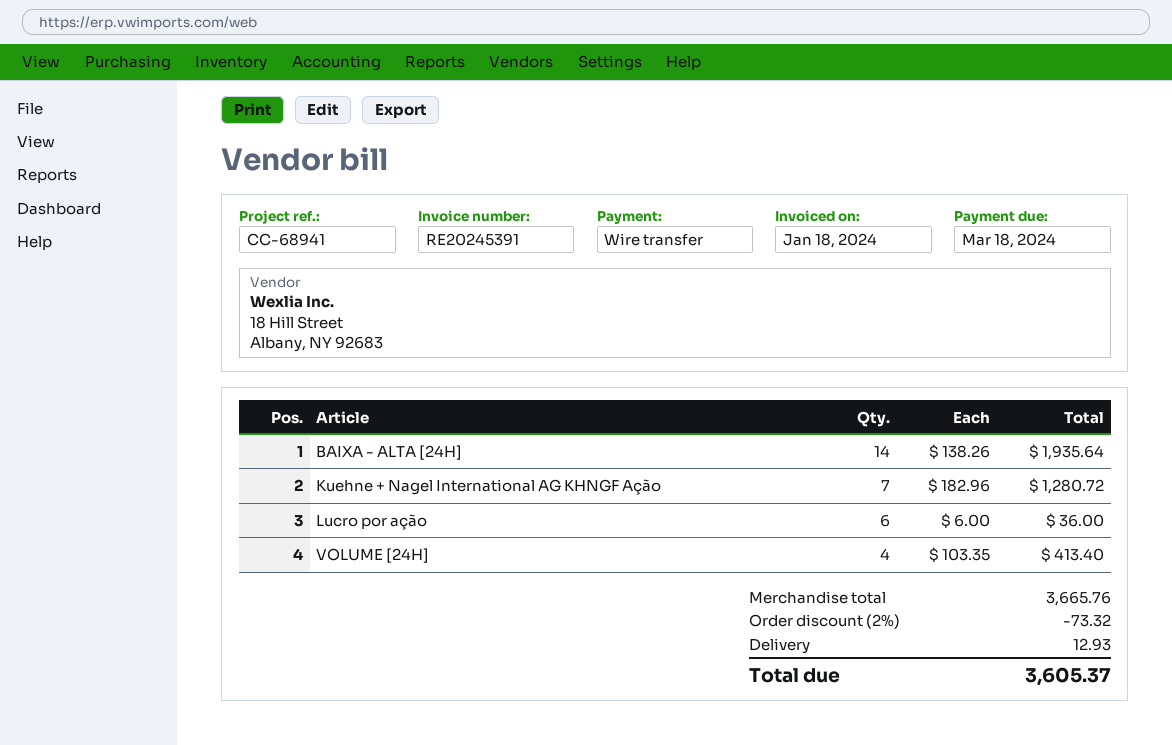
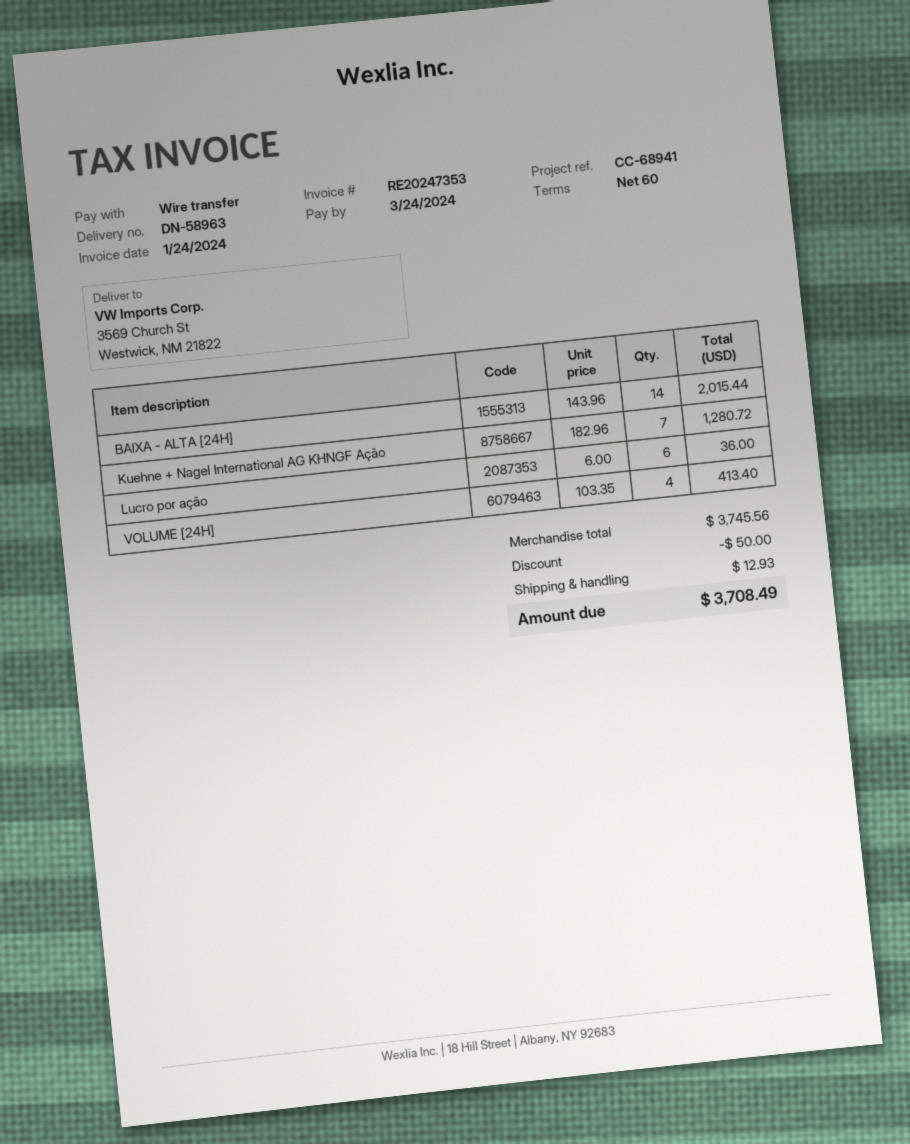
invoice number: RE20245391 -> RE20247353
invoice date: 2024-01-18 -> 2024-01-24
due date: 2024-03-18 -> 2024-03-24
BAIXA - ALTA [24H]: 14 x 138.26 = 1935.64 -> 14 x 143.96 = 2015.44
subtotal: 3665.76 -> 3745.56
discount: 73.32 -> 50.00
total: 3605.37 -> 3708.49

